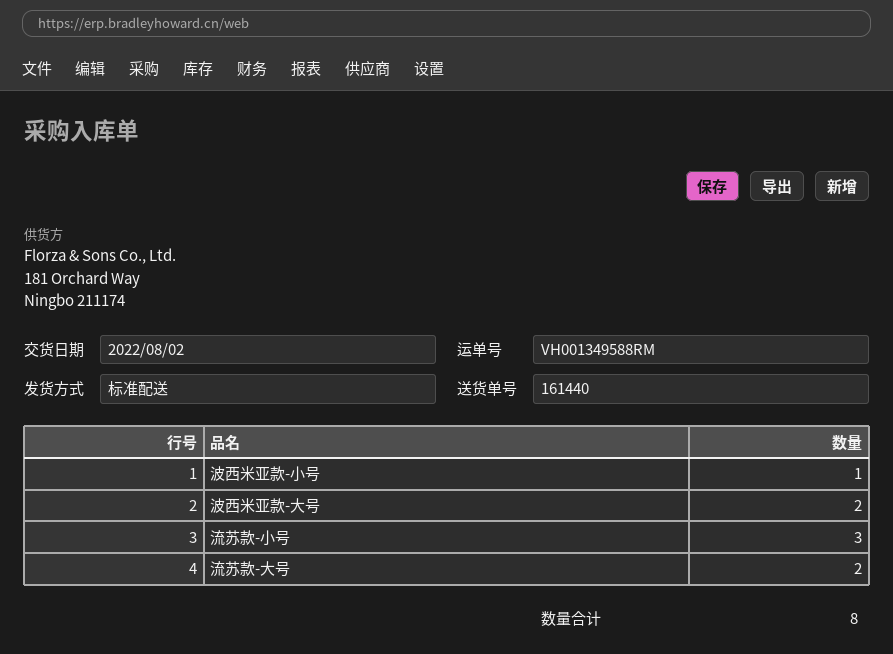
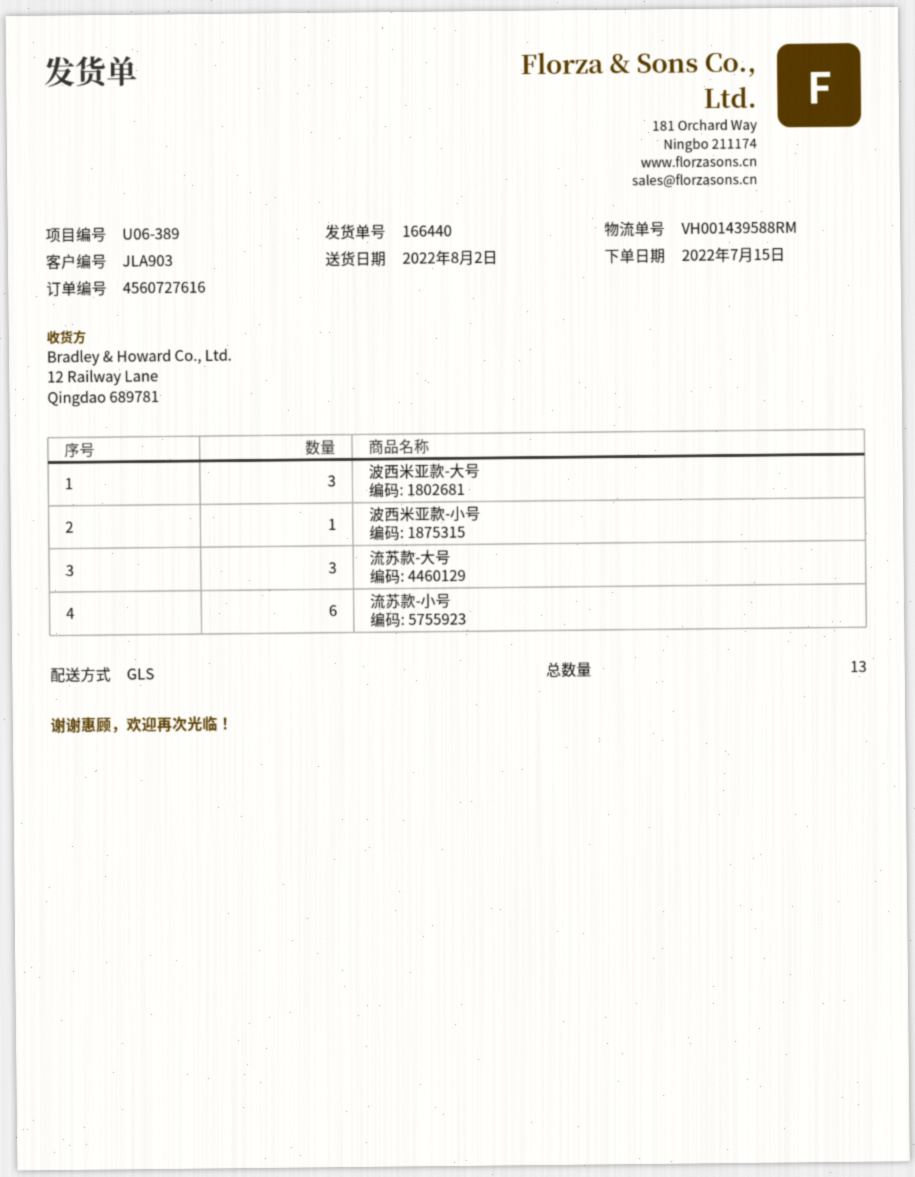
delivery note number: 161440 -> 166440
shipping method: standard -> GLS
tracking number: VH001349588RM -> VH001439588RM
波西米亚款-大号: 2 -> 3
流苏款-小号: 3 -> 6
流苏款-大号: 2 -> 3
total quantity: 8 -> 13

